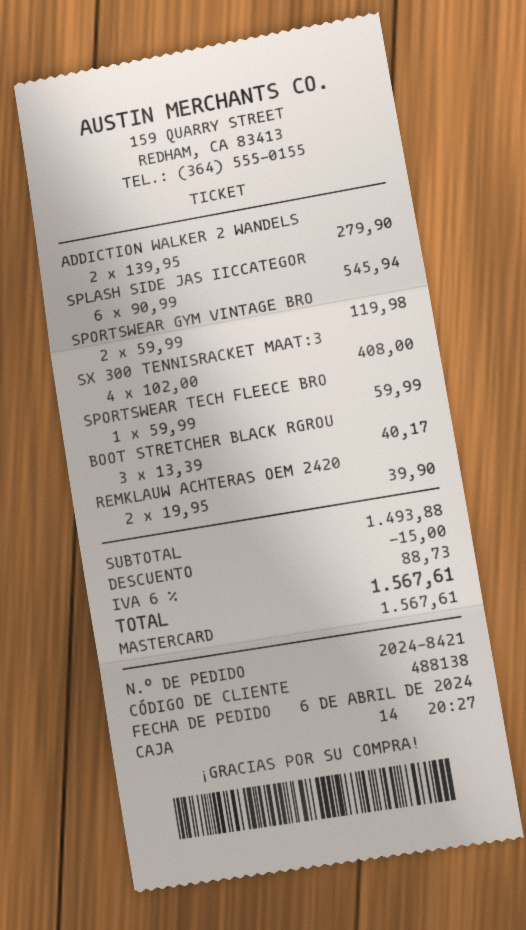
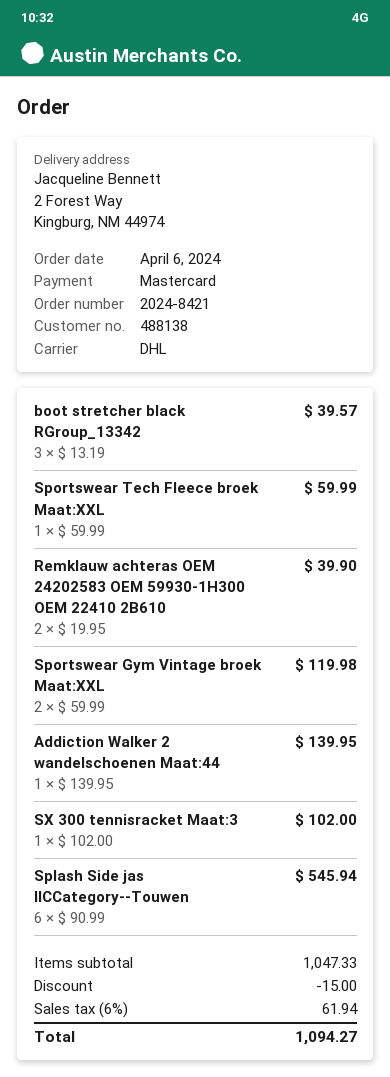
ADDICTION WALKER 2 WANDELS: 2 x 139.95 = 279.90 -> 1 x 139.95 = 139.95
SX 300 TENNISRACKET MAAT:3: 4 x 102.00 = 408.00 -> 1 x 102.00 = 102.00
BOOT STRETCHER BLACK RGROU: 3 x 13.39 = 40.17 -> 3 x 13.19 = 39.57
subtotal: 1493.88 -> 1047.33
tax: 6% = 88.73 -> 6% = 61.94
total: 1567.61 -> 1094.27

